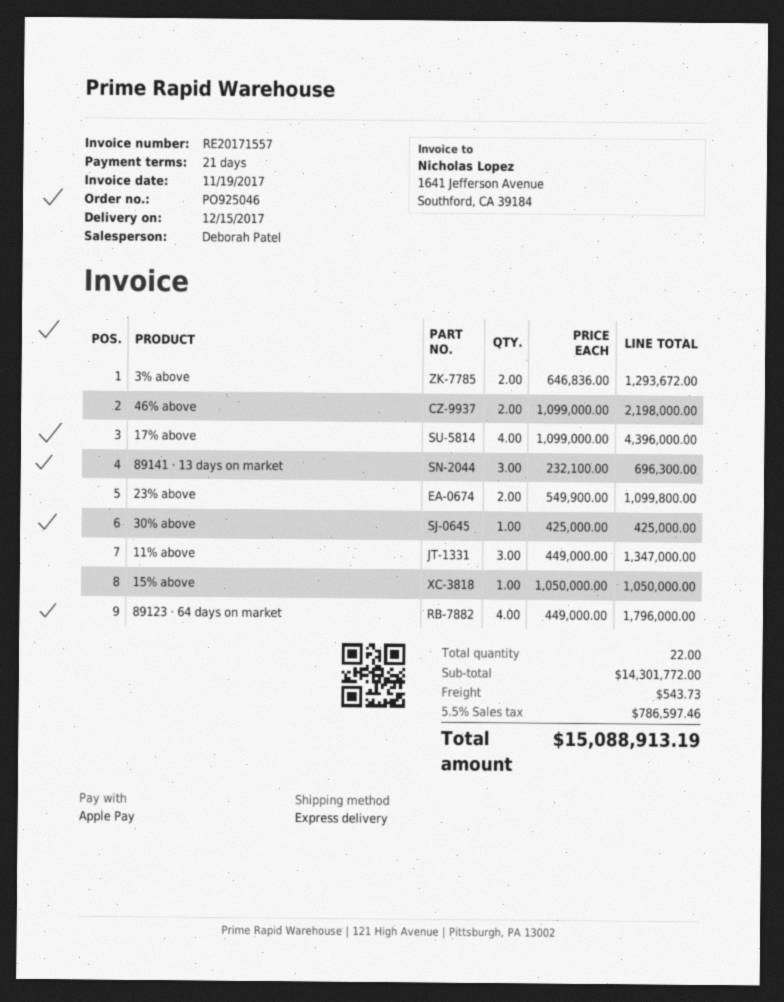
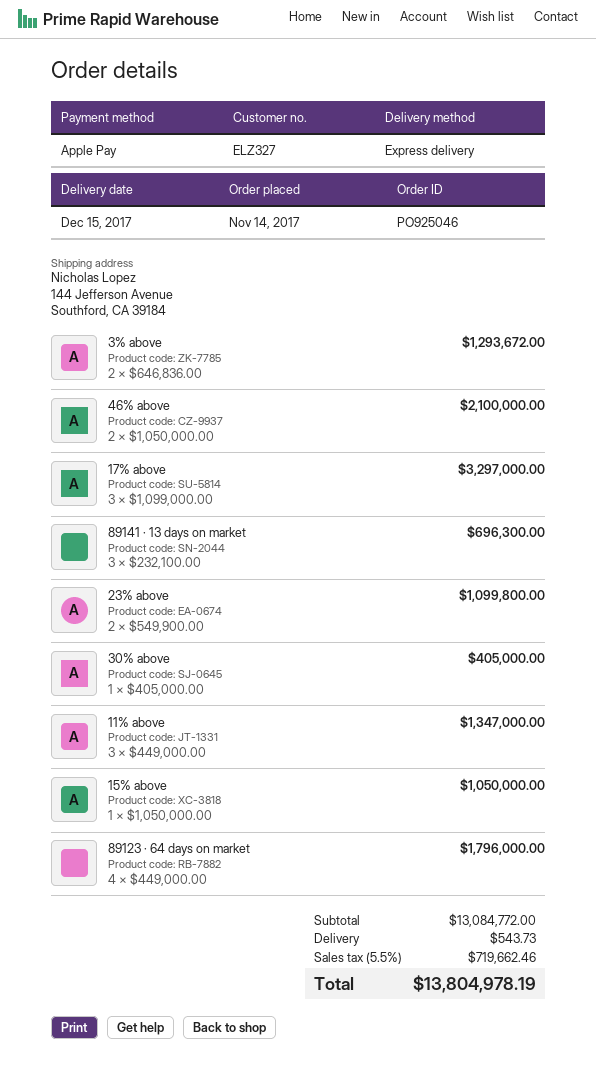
46% above: 2 x 1099000.00 = 2198000.00 -> 2 x 1050000.00 = 2100000.00
17% above: 4 x 1099000.00 = 4396000.00 -> 3 x 1099000.00 = 3297000.00
30% above: 1 x 425000.00 = 425000.00 -> 1 x 405000.00 = 405000.00
subtotal: 14301772.00 -> 13084772.00
tax: 5.5% = 786597.46 -> 5.5% = 719662.46
total: 15088913.19 -> 13804978.19

